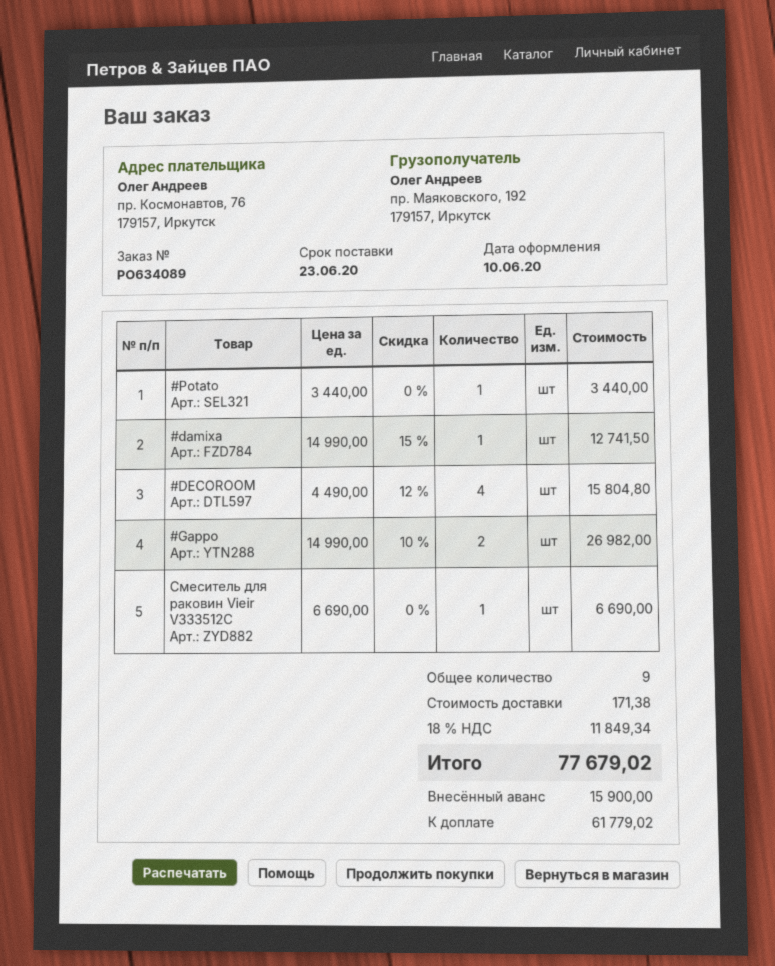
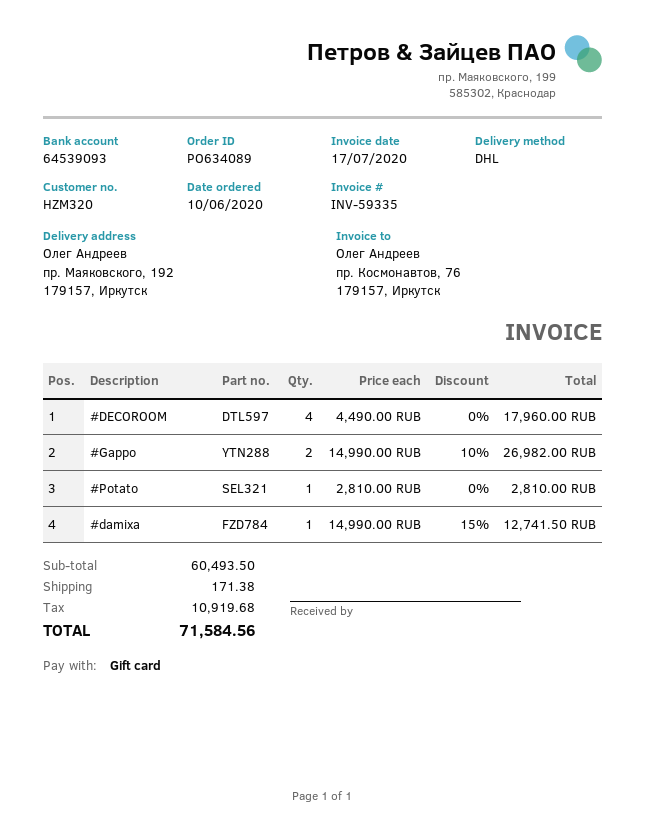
#Potato: 1 x 3440.00 = 3440.00 -> 1 x 2810.00 = 2810.00
#DECOROOM: 4 x 4490.00 - 12% = 15804.80 -> 4 x 4490.00 = 17960.00
Смеситель для раковин Vieir V333512C: 1 x 6690.00 = 6690.00 -> none
tax: 11849.34 -> 10919.68
total: 77679.02 -> 71584.56

